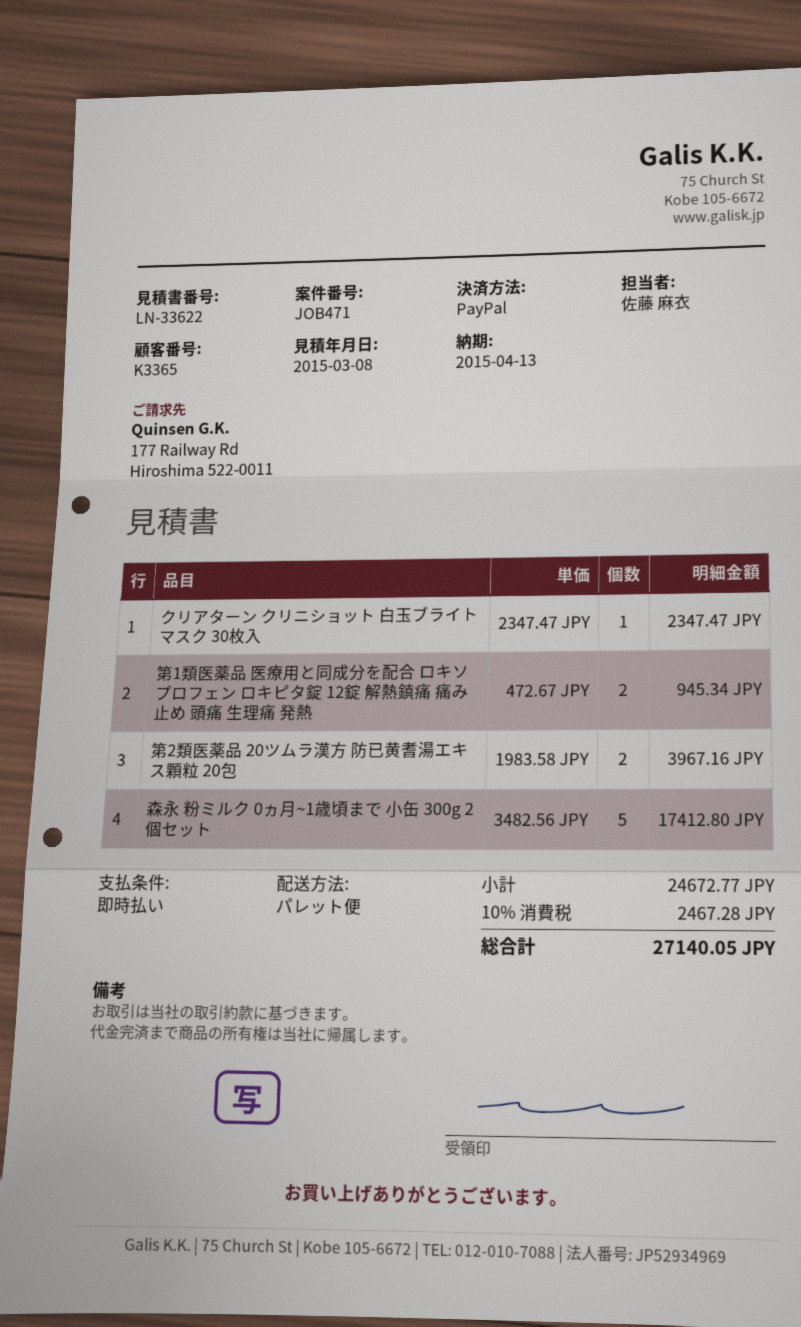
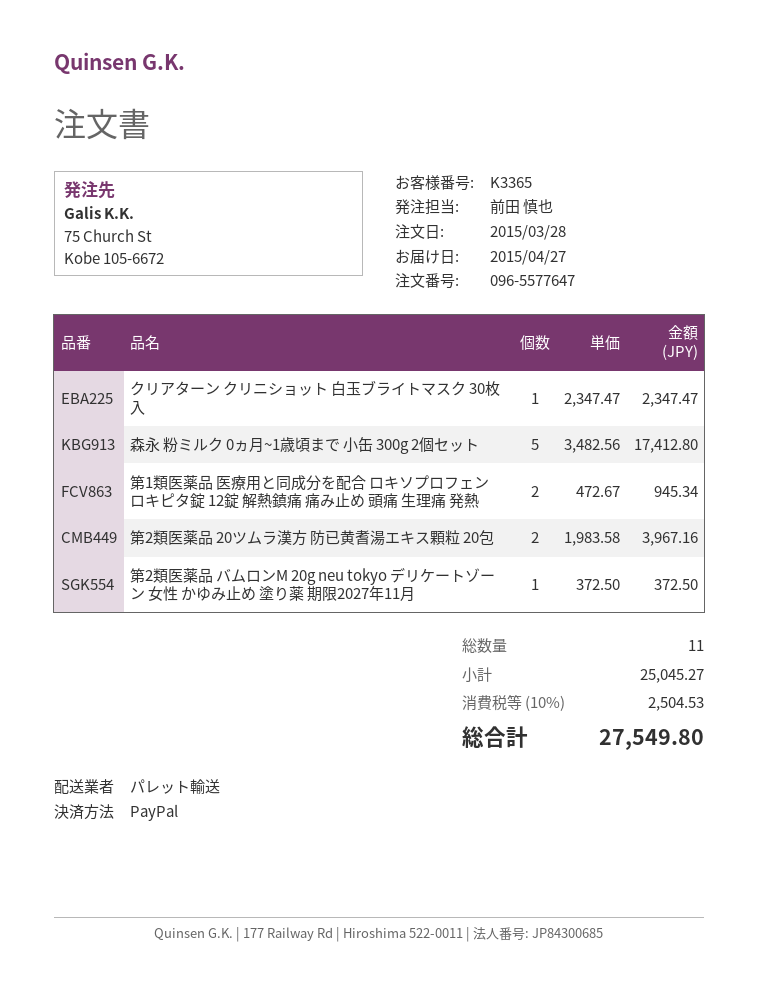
delivery date: 2015-04-13 -> 2015-04-27
第2類医薬品 バムロンM 20g neu tokyo デリケートゾーン 女性 かゆみ止め 塗り薬 期限2027年11月: none -> 1 x 372.50 = 372.50
subtotal: 24672.77 -> 25045.27
tax: 10% = 2467.28 -> 10% = 2504.53
total: 27140.05 -> 27549.80

